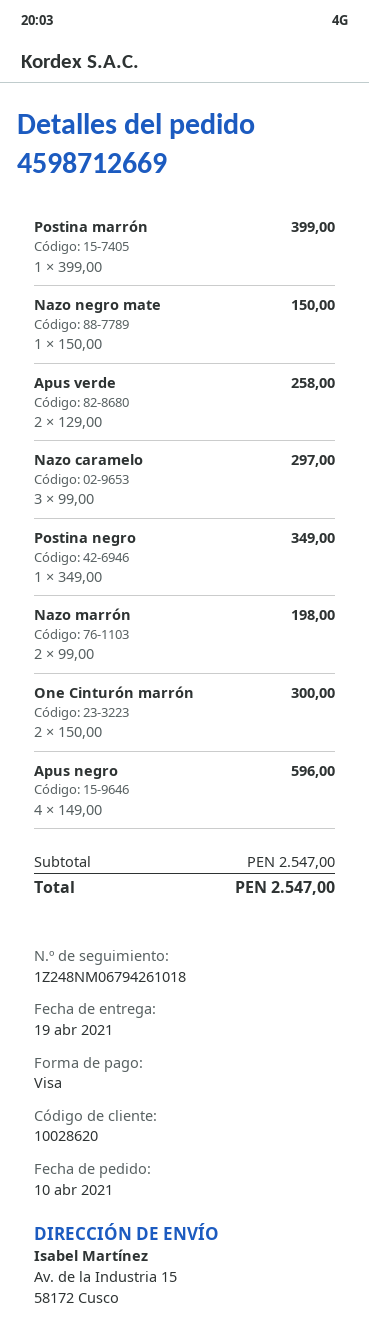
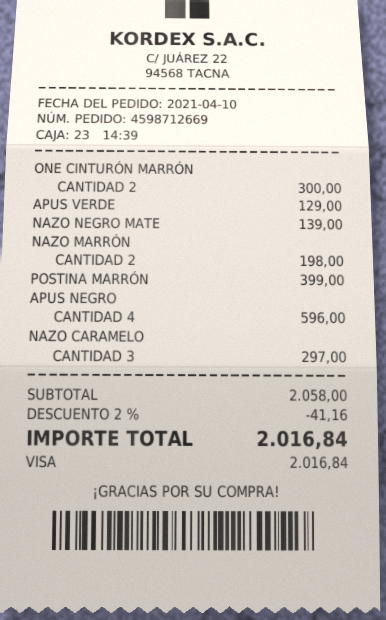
Nazo negro mate: 1 for 150.00 -> 1 for 139.00
Apus verde: 2 for 258.00 -> 1 for 129.00
Postina negro: 1 for 349.00 -> none
subtotal: 2547.00 -> 2058.00
discount: none -> 2% = 41.16
total: 2547.00 -> 2016.84

